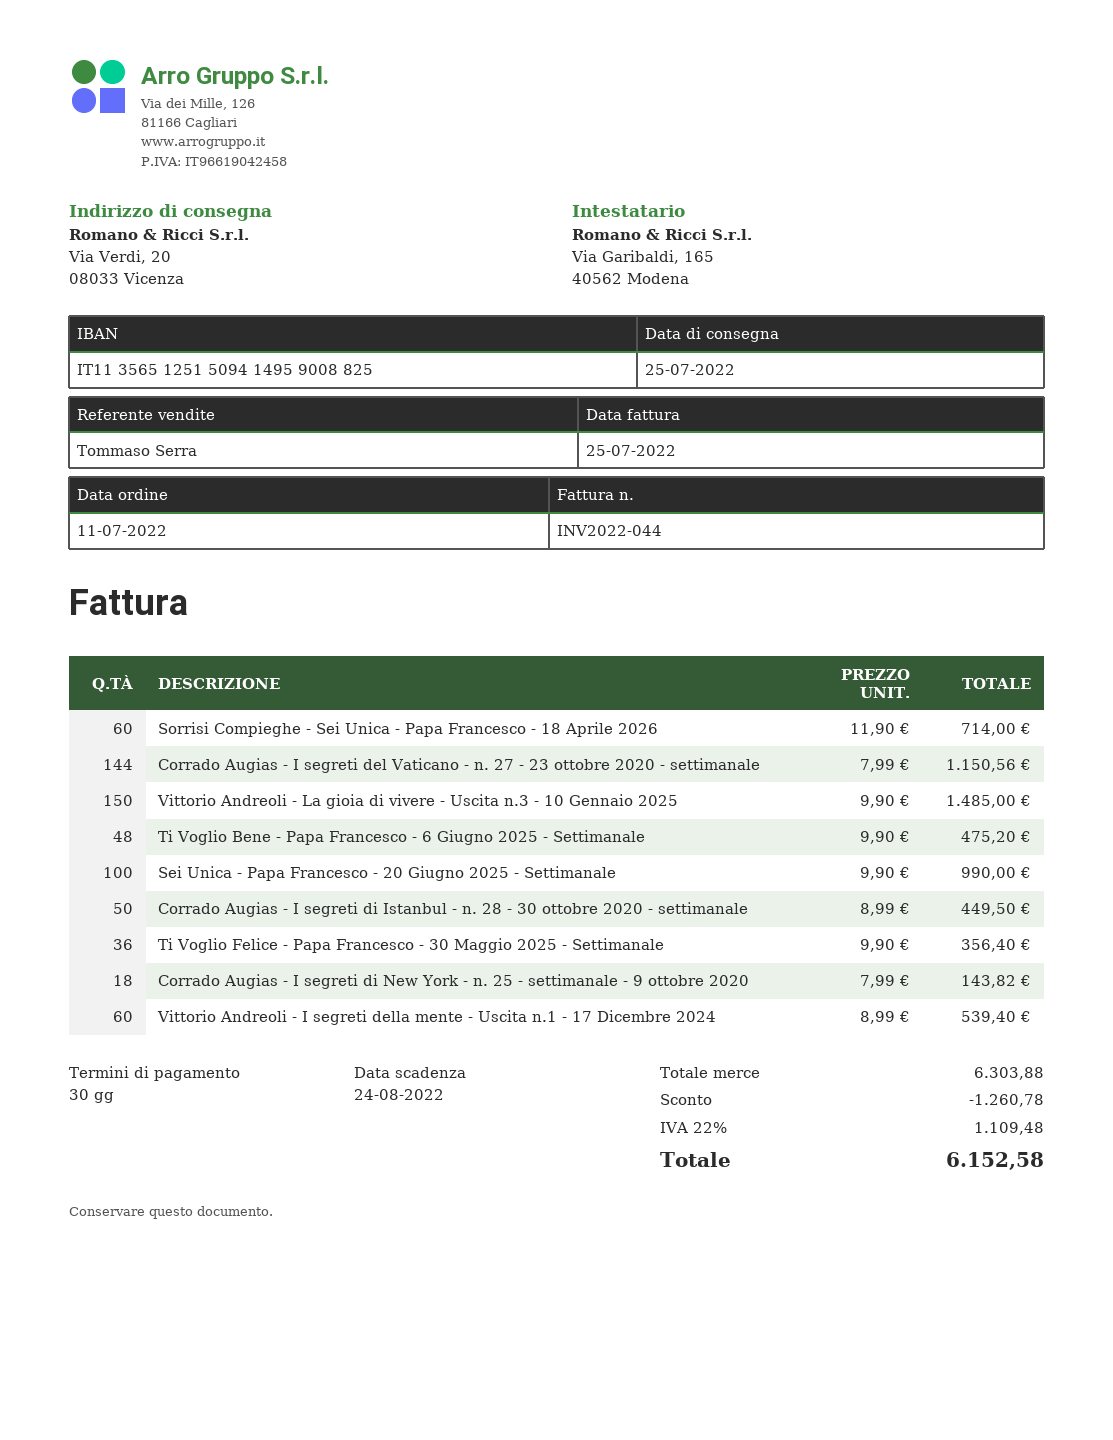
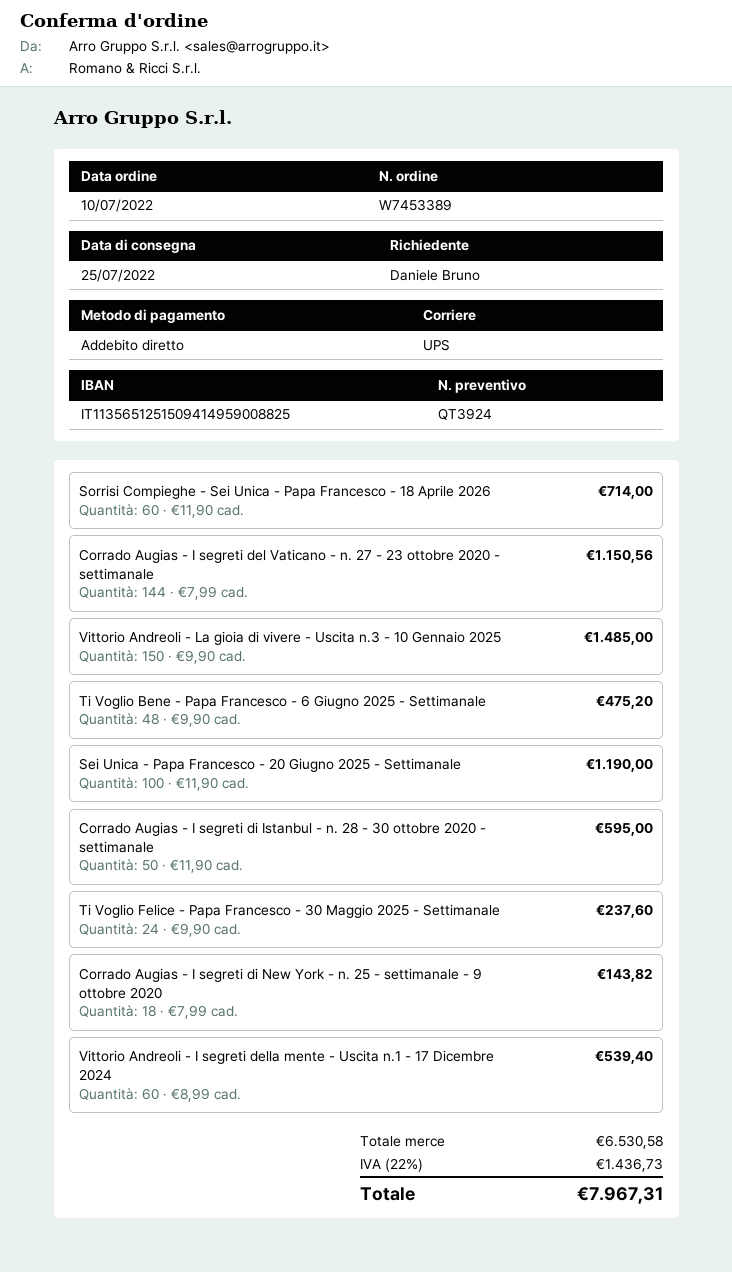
order date: 2022-07-11 -> 2022-07-10
Sei Unica - Papa Francesco - 20 Giugno 2025 - Settimanale: 100 x 9.90 = 990.00 -> 100 x 11.90 = 1190.00
Corrado Augias - I segreti di Istanbul - n. 28 - 30 ottobre 2020 - settimanale: 50 x 8.99 = 449.50 -> 50 x 11.90 = 595.00
Ti Voglio Felice - Papa Francesco - 30 Maggio 2025 - Settimanale: 36 x 9.90 = 356.40 -> 24 x 9.90 = 237.60
subtotal: 6303.88 -> 6530.58
discount: 1260.78 -> none
tax: 22% = 1109.48 -> 22% = 1436.73
total: 6152.58 -> 7967.31

